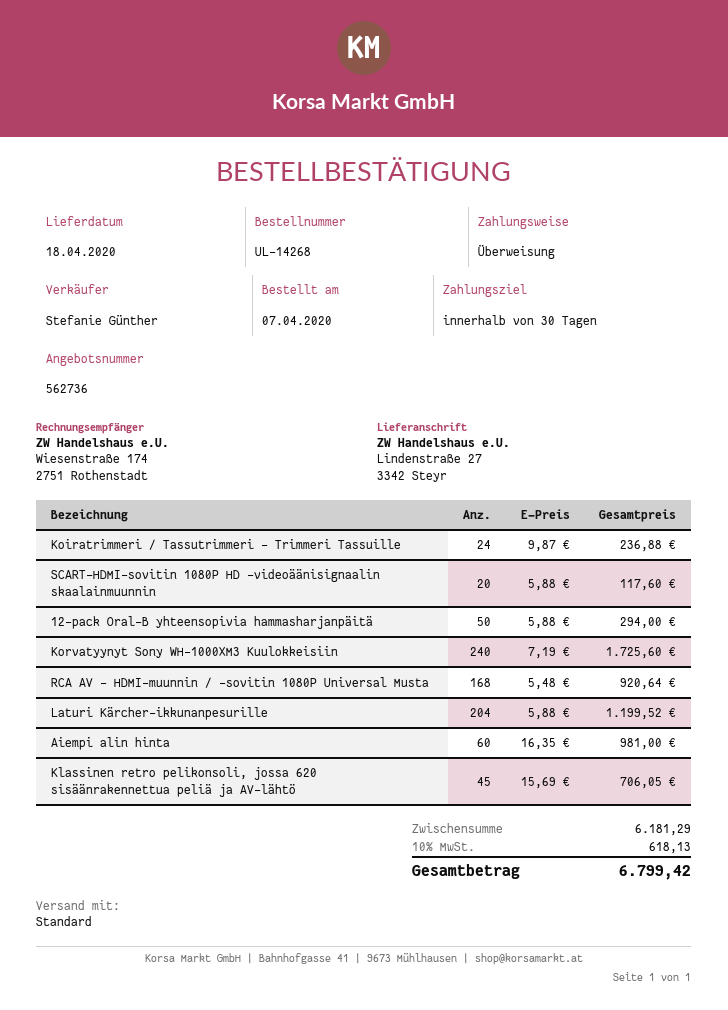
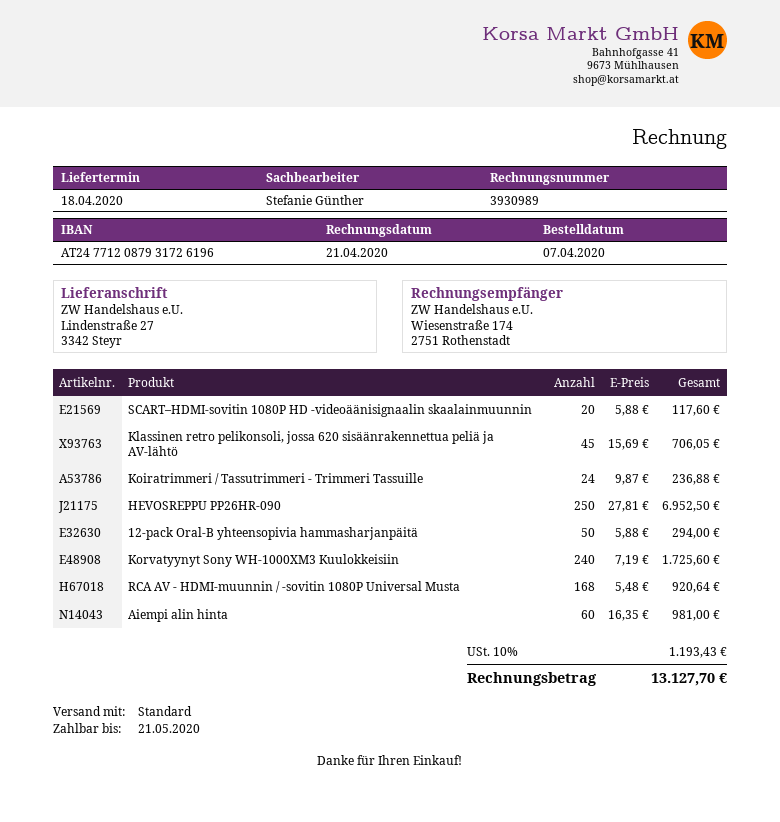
Laturi Kärcher-ikkunanpesurille: 204 x 5.88 = 1199.52 -> none
HEVOSREPPU PP26HR-090: none -> 250 x 27.81 = 6952.50
tax: 10% = 618.13 -> 10% = 1193.43
total: 6799.42 -> 13127.70

